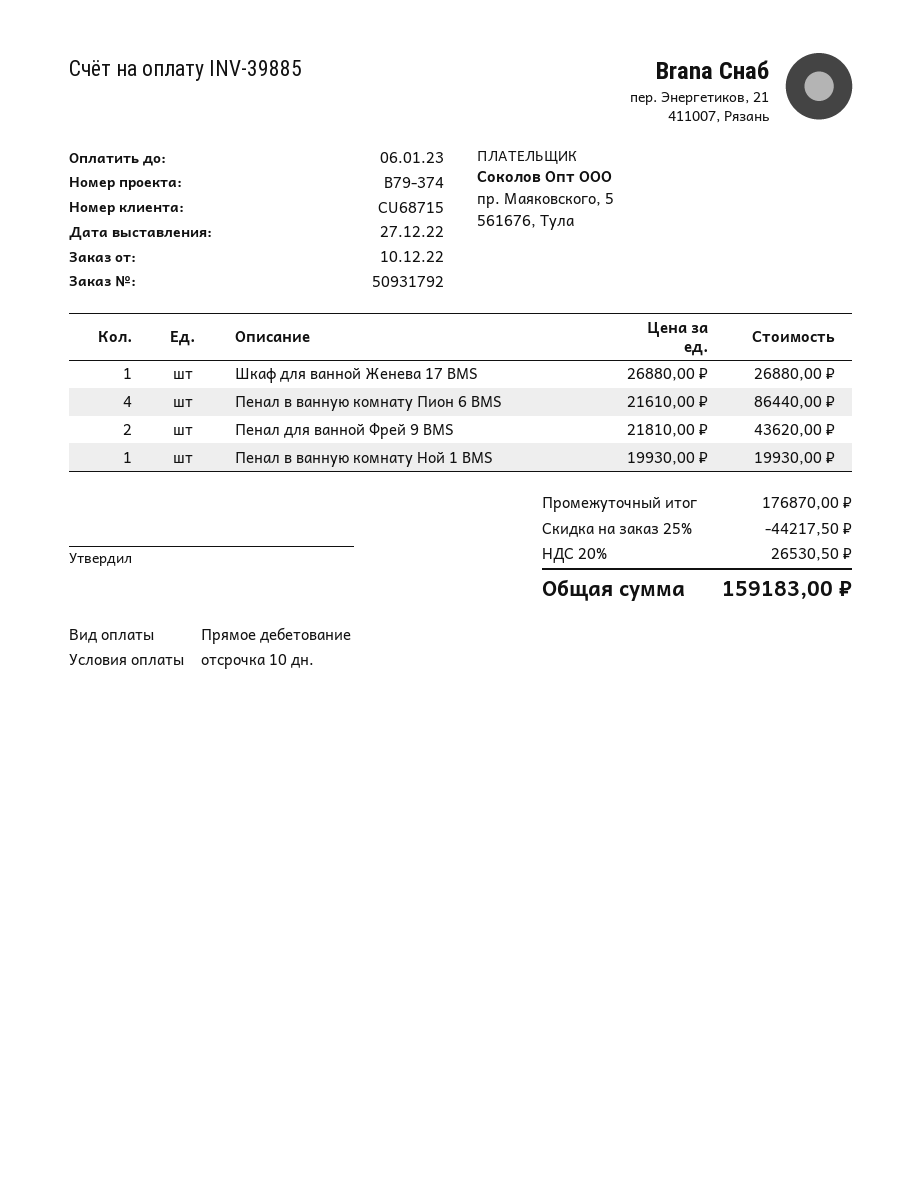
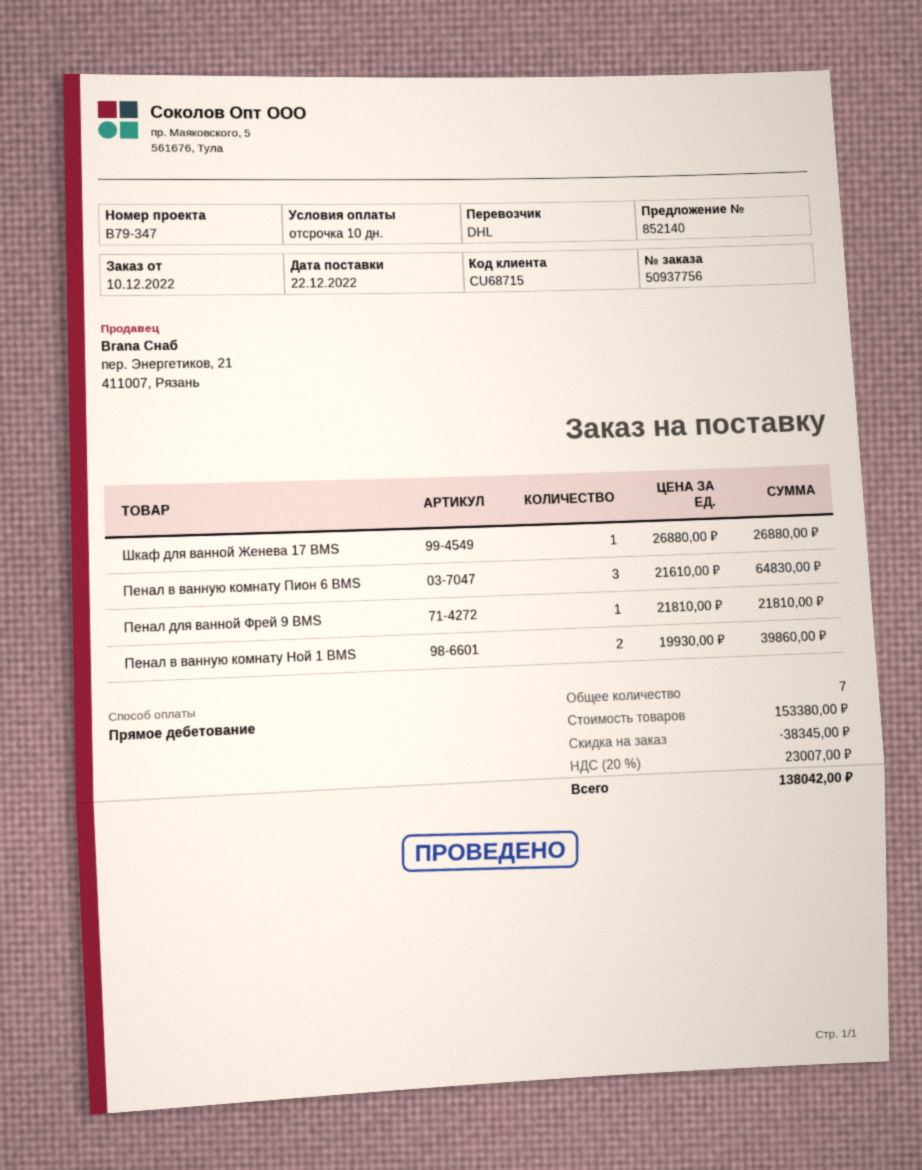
order number: 50931792 -> 50937756
reference: B79-374 -> B79-347
Пенал в ванную комнату Пион 6 BMS: 4 x 21610.00 = 86440.00 -> 3 x 21610.00 = 64830.00
Пенал для ванной Фрей 9 BMS: 2 x 21810.00 = 43620.00 -> 1 x 21810.00 = 21810.00
Пенал в ванную комнату Ной 1 BMS: 1 x 19930.00 = 19930.00 -> 2 x 19930.00 = 39860.00
subtotal: 176870.00 -> 153380.00
discount: 44217.50 -> 38345.00
tax: 20% = 26530.50 -> 20% = 23007.00
total: 159183.00 -> 138042.00

